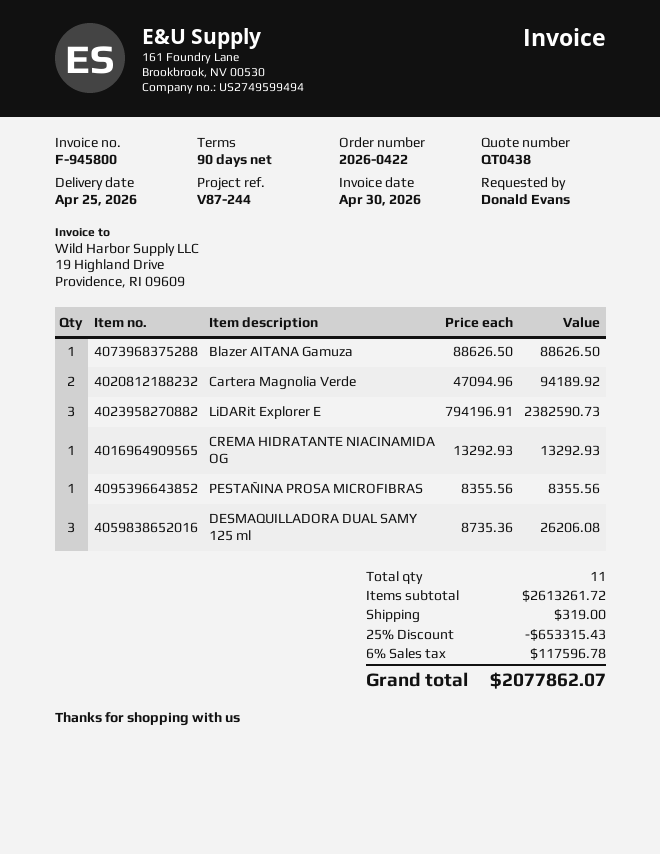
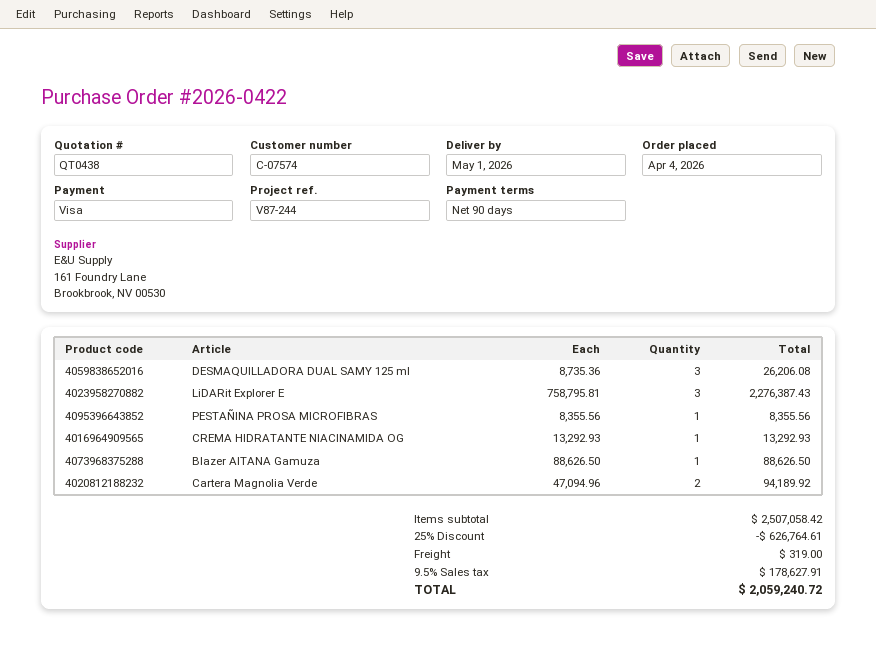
delivery date: 2026-04-25 -> 2026-05-01
LiDARit Explorer E: 3 x 794196.91 = 2382590.73 -> 3 x 758795.81 = 2276387.43
subtotal: 2613261.72 -> 2507058.42
discount: 25% = 653315.43 -> 25% = 626764.61
tax: 6% = 117596.78 -> 9.5% = 178627.91
total: 2077862.07 -> 2059240.72

